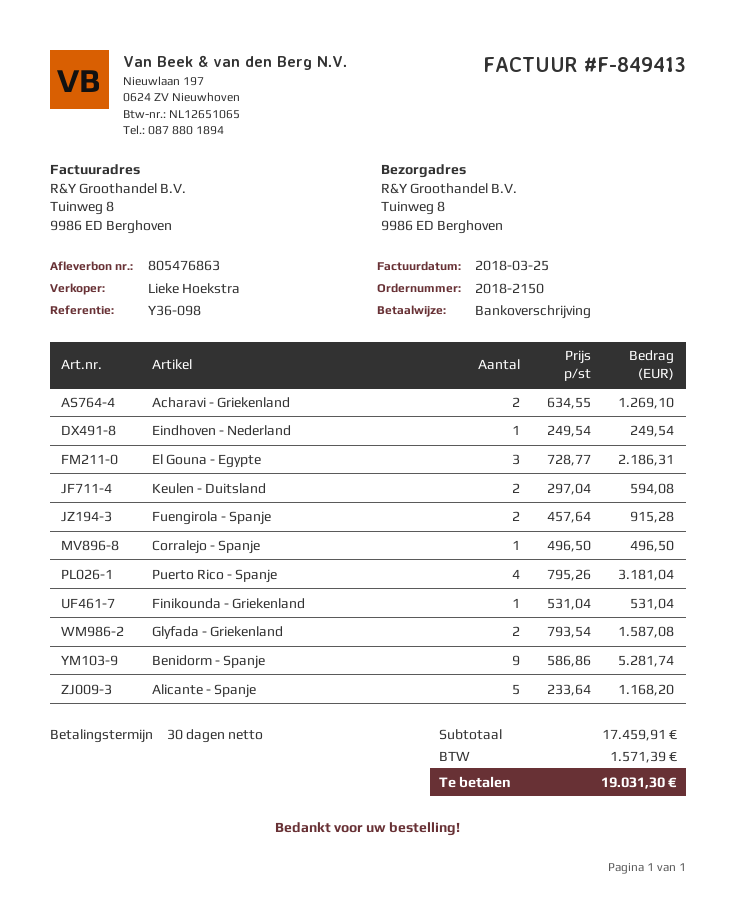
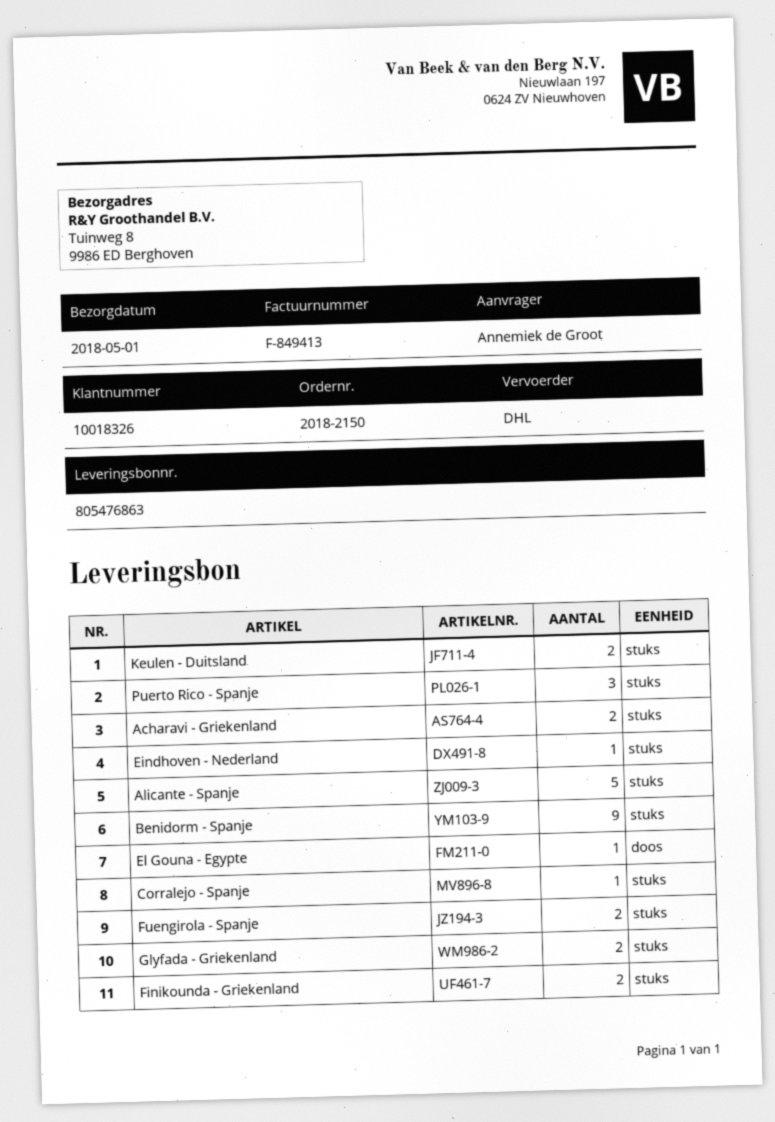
El Gouna - Egypte: 3 -> 1
Puerto Rico - Spanje: 4 -> 3
Finikounda - Griekenland: 1 -> 2

